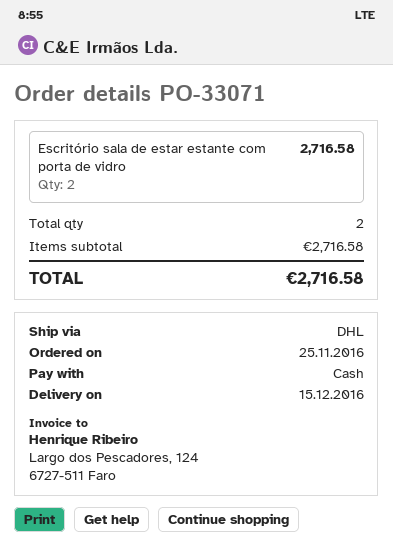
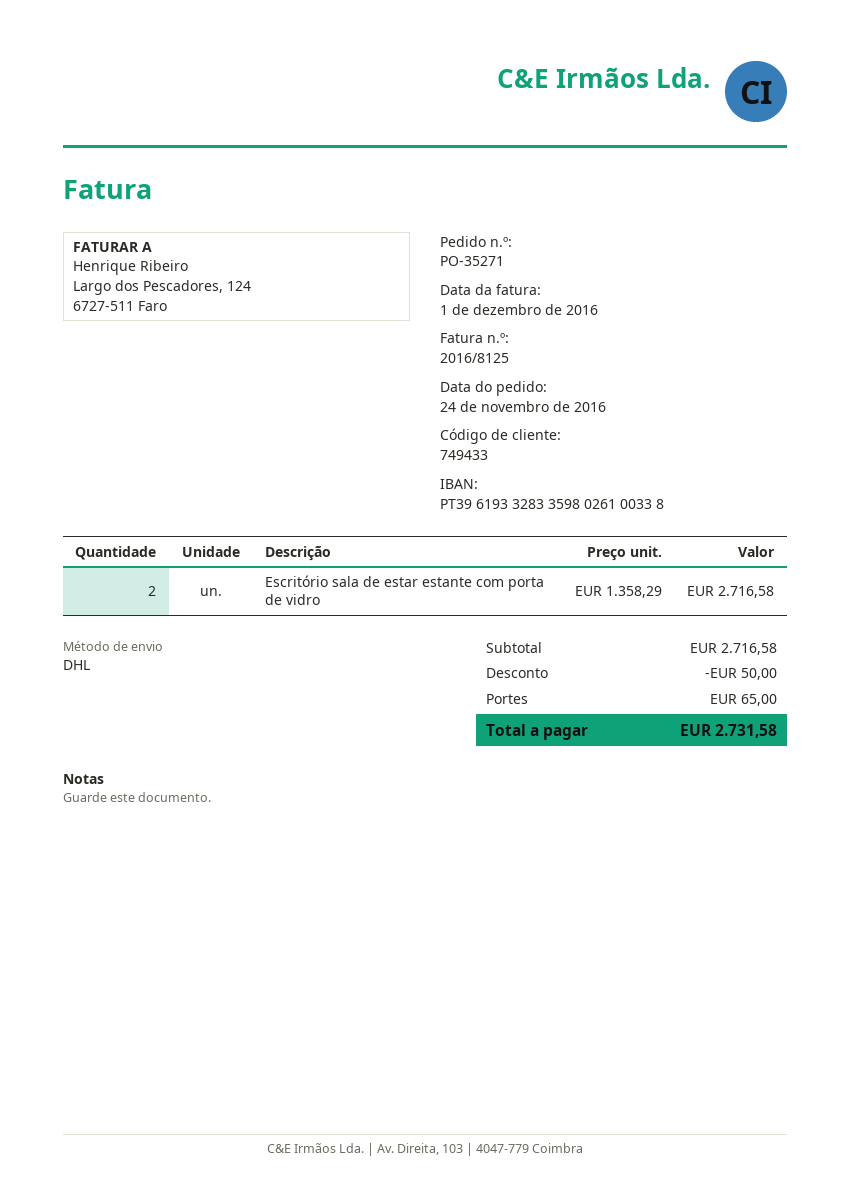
order number: PO-33071 -> PO-35271
order date: 2016-11-25 -> 2016-11-24
discount: none -> 50.00
shipping: none -> 65.00
total: 2716.58 -> 2731.58

